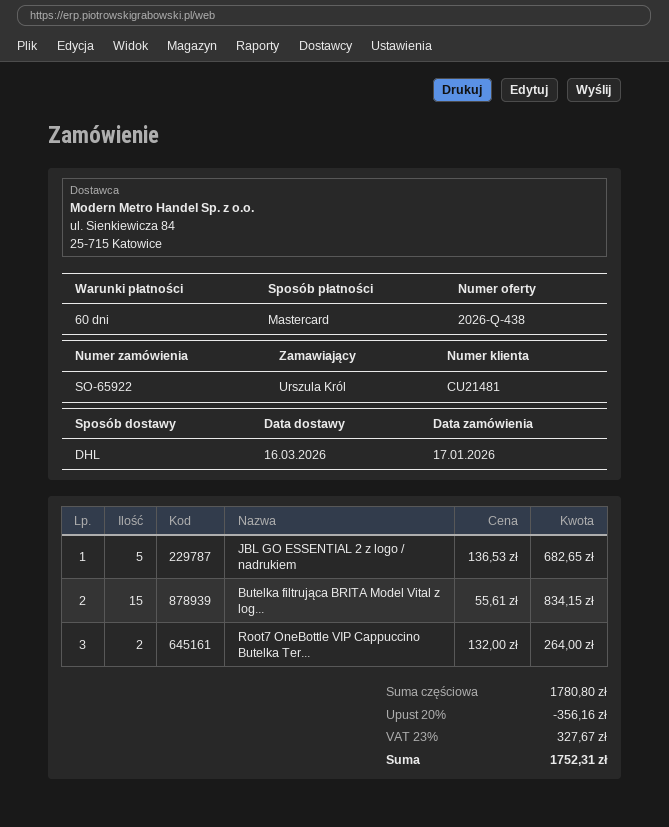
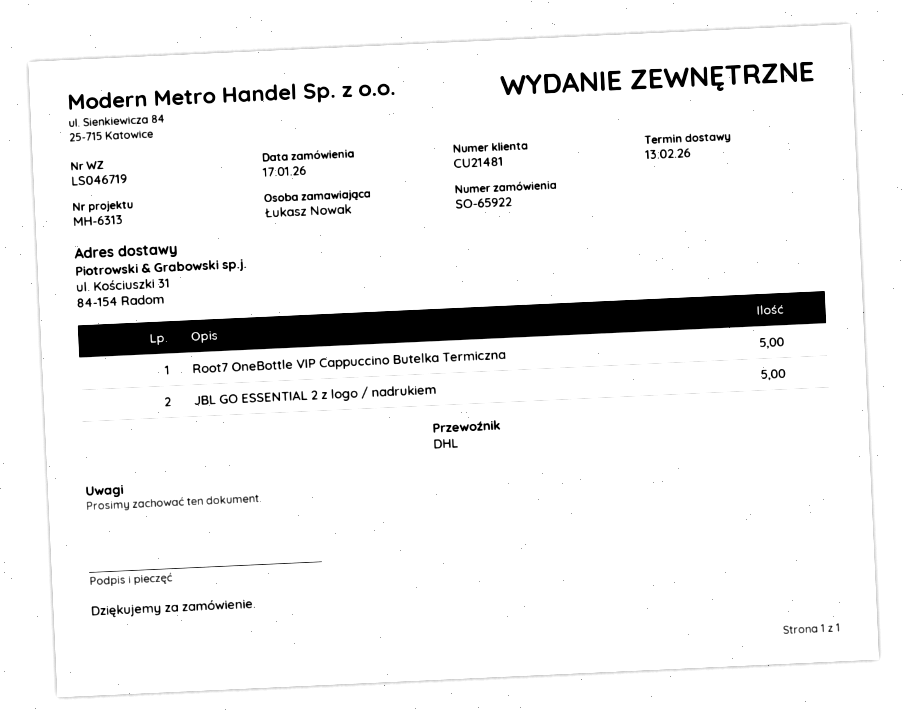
delivery date: 2026-03-16 -> 2026-02-13
ordered by: Urszula Król -> Łukasz Nowak
Butelka filtrująca BRITA Model Vital z log...: 15 -> none
Root7 OneBottle VIP Cappuccino Butelka Ter...: 2 -> 5

